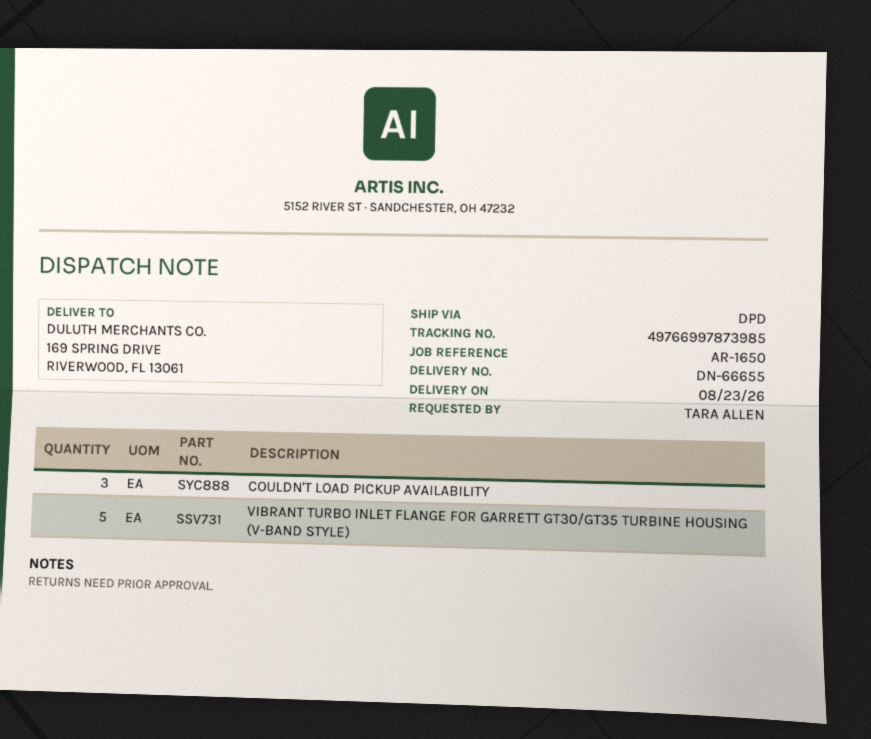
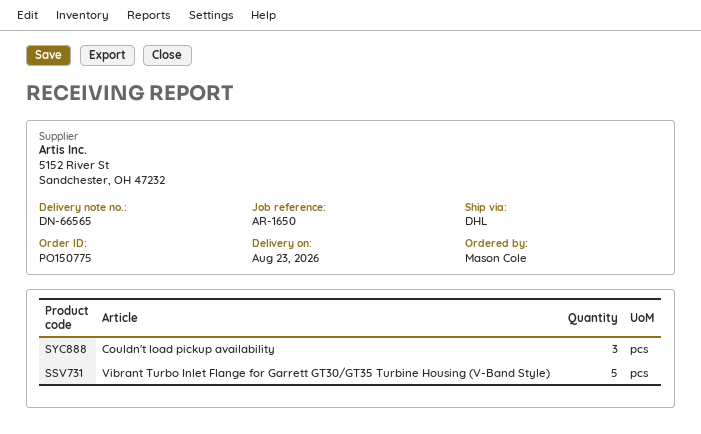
delivery note number: DN-66655 -> DN-66565
ordered by: TARA ALLEN -> Mason Cole
shipping method: DPD -> DHL

